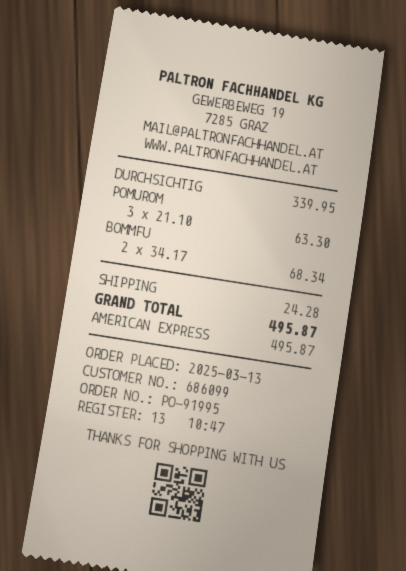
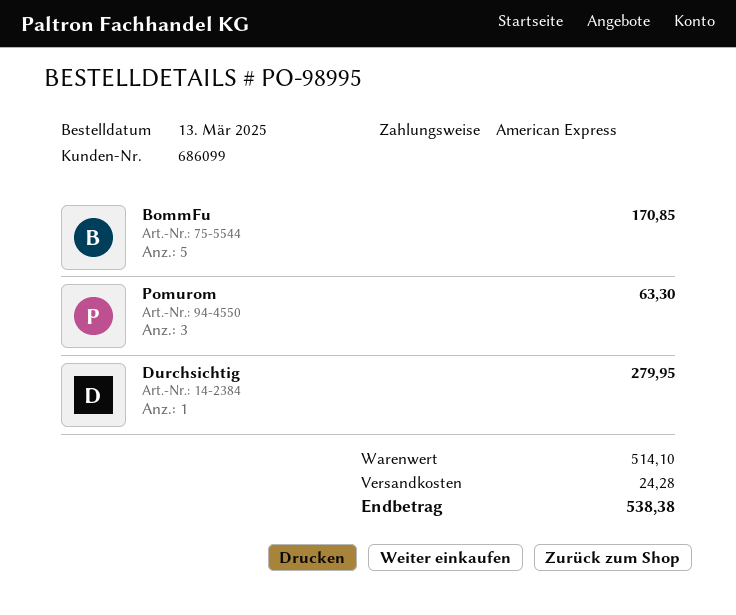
order number: PO-91995 -> PO-98995
DURCHSICHTIG: 1 for 339.95 -> 1 for 279.95
BOMMFU: 2 for 68.34 -> 5 for 170.85
total: 495.87 -> 538.38

